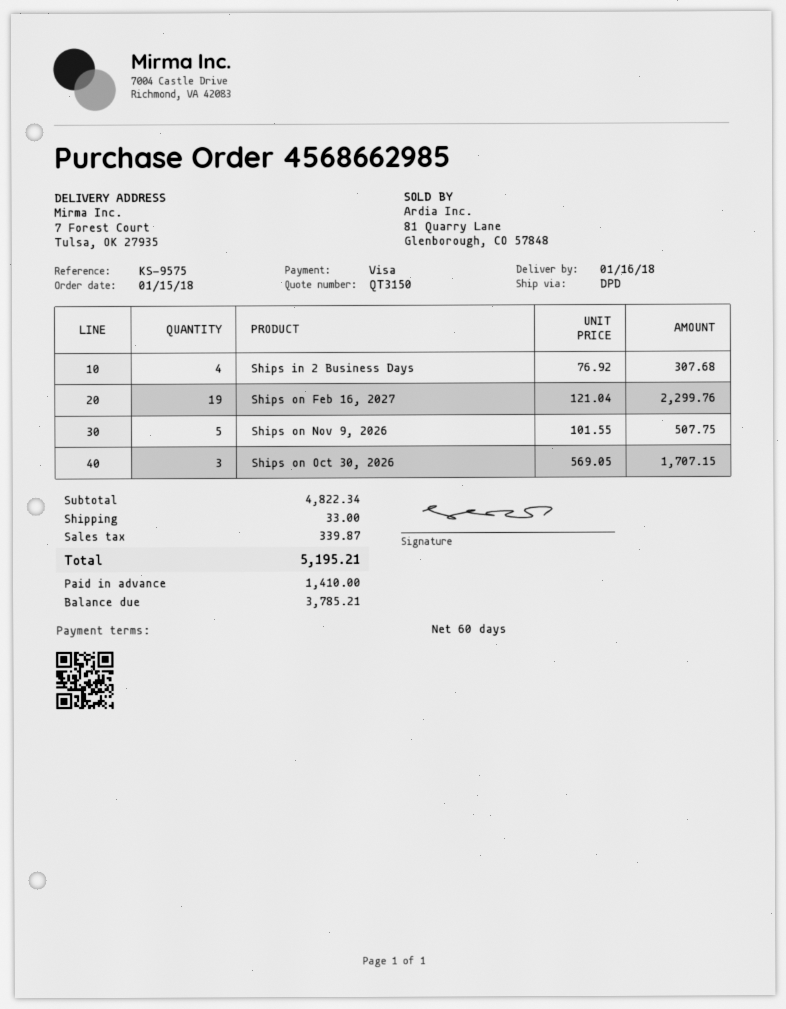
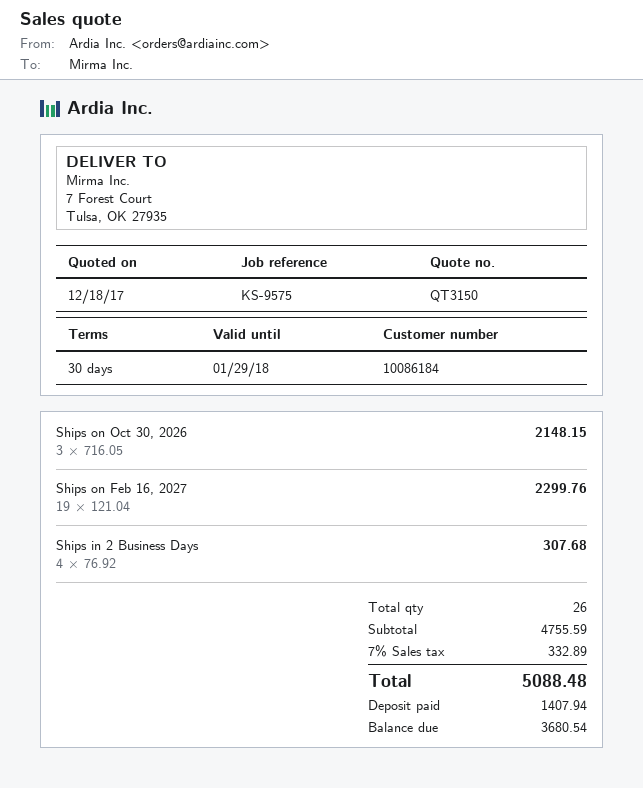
payment terms: 60 days -> 30 days
Ships on Nov 9, 2026: 5 x 101.55 = 507.75 -> none
Ships on Oct 30, 2026: 3 x 569.05 = 1707.15 -> 3 x 716.05 = 2148.15
subtotal: 4822.34 -> 4755.59
shipping: 33.00 -> none
tax: 339.87 -> 332.89
total: 5195.21 -> 5088.48
deposit: 1410.00 -> 1407.94
balance: 3785.21 -> 3680.54

